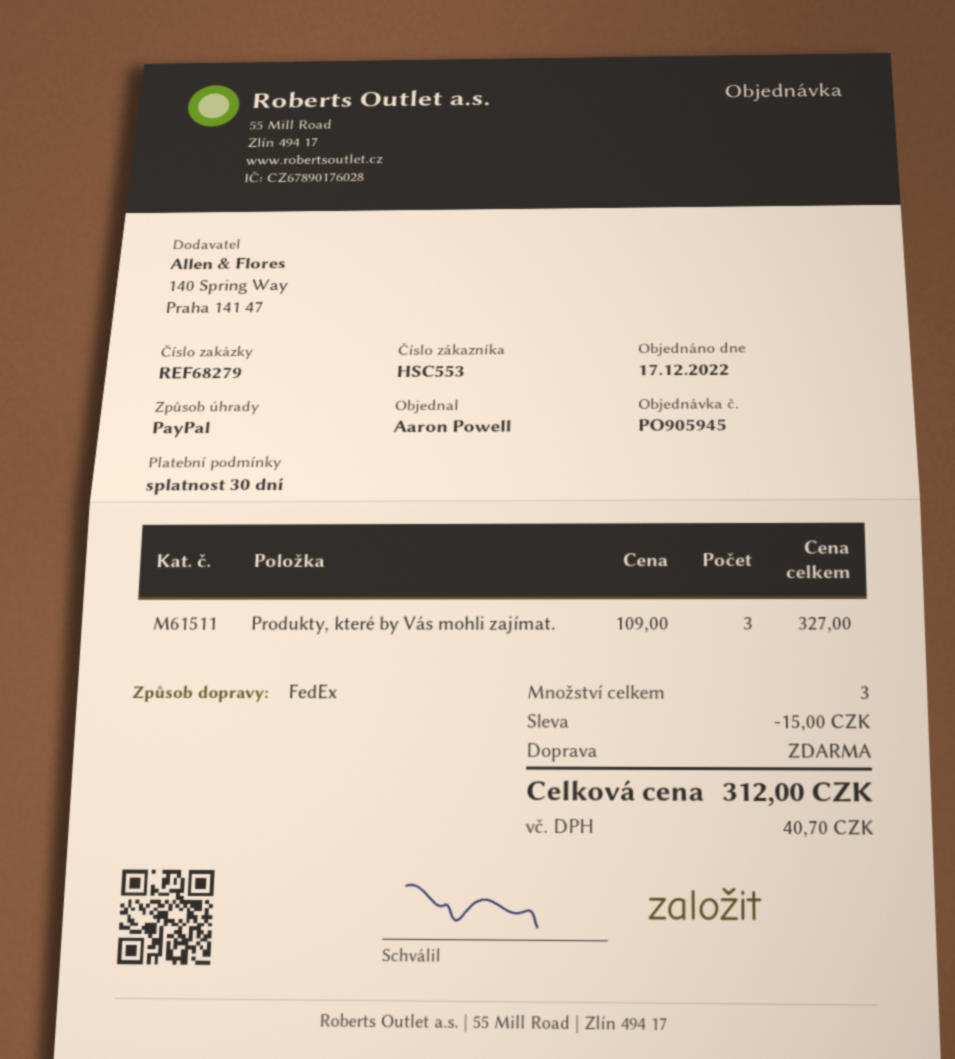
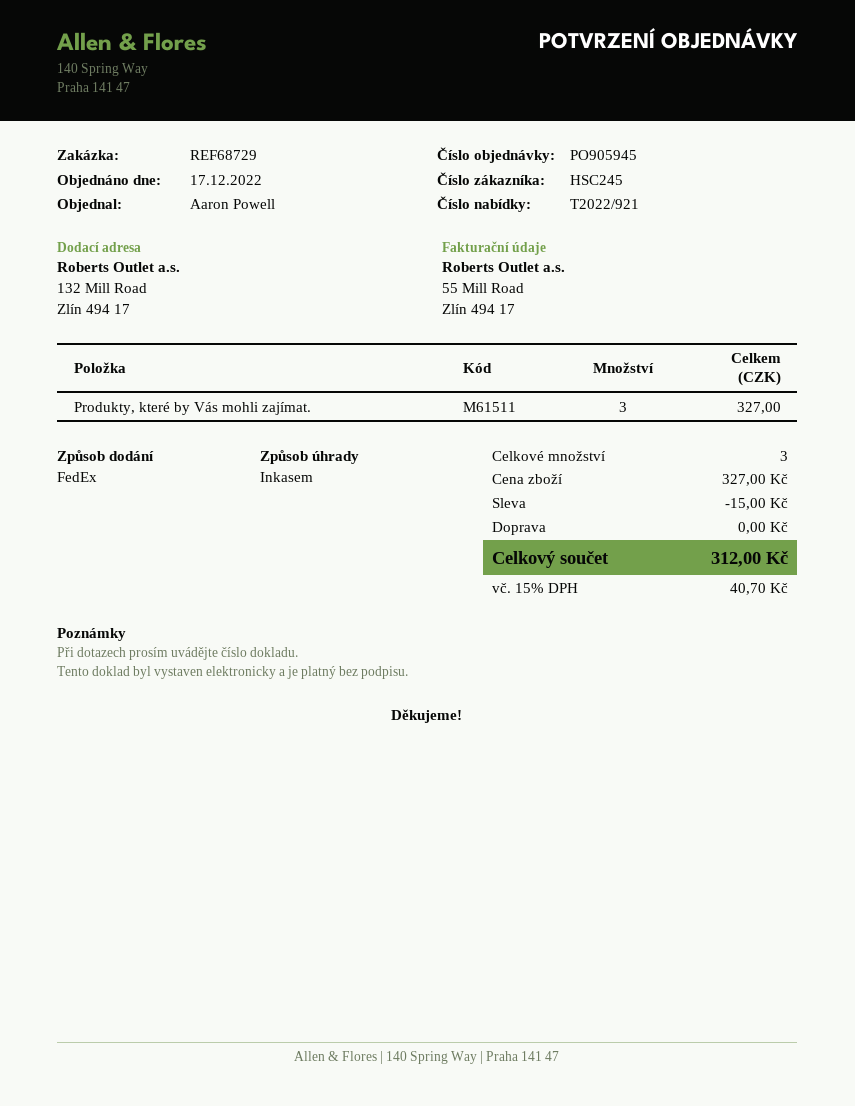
customer number: HSC553 -> HSC245
reference: REF68279 -> REF68729
payment method: PayPal -> direct debit

